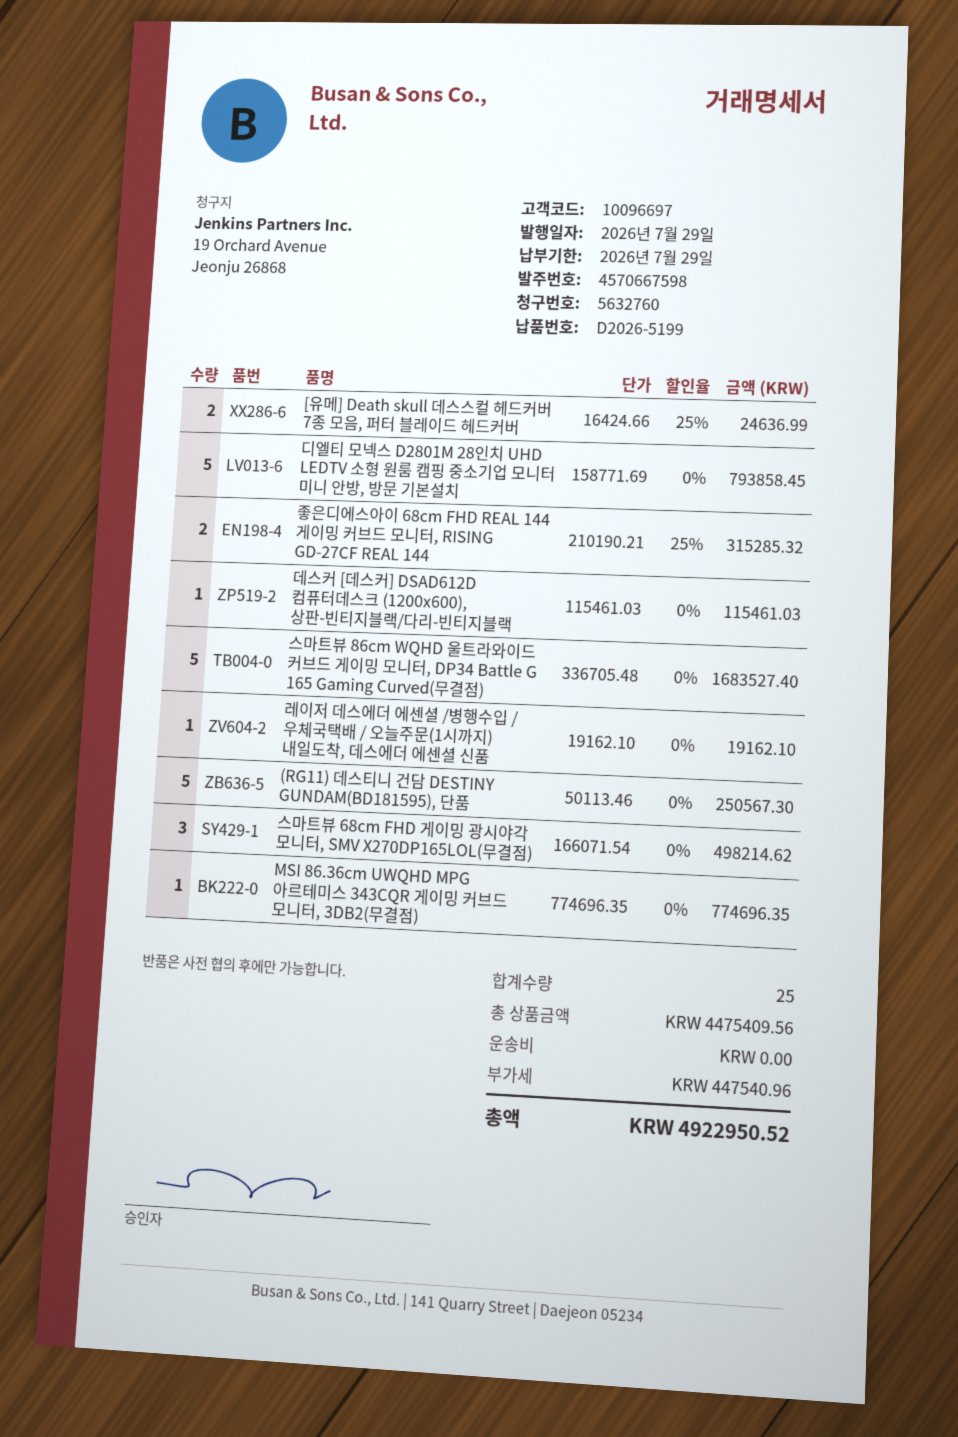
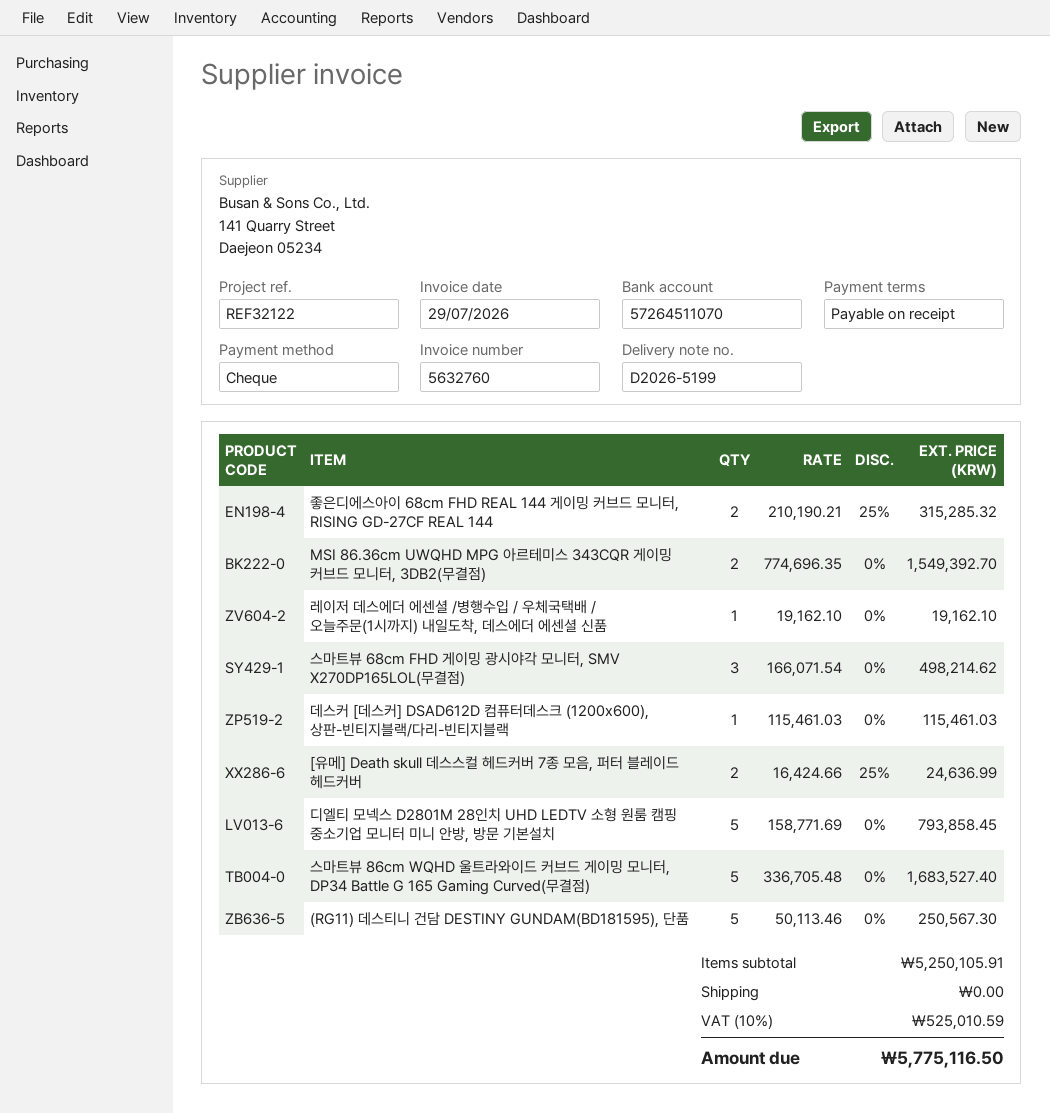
MSI 86.36cm UWQHD MPG 아르테미스 343CQR 게이밍 커브드 모니터, 3DB2(무결점): 1 x 774696.35 = 774696.35 -> 2 x 774696.35 = 1549392.70
subtotal: 4475409.56 -> 5250105.91
tax: 447540.96 -> 525010.59
total: 4922950.52 -> 5775116.50

